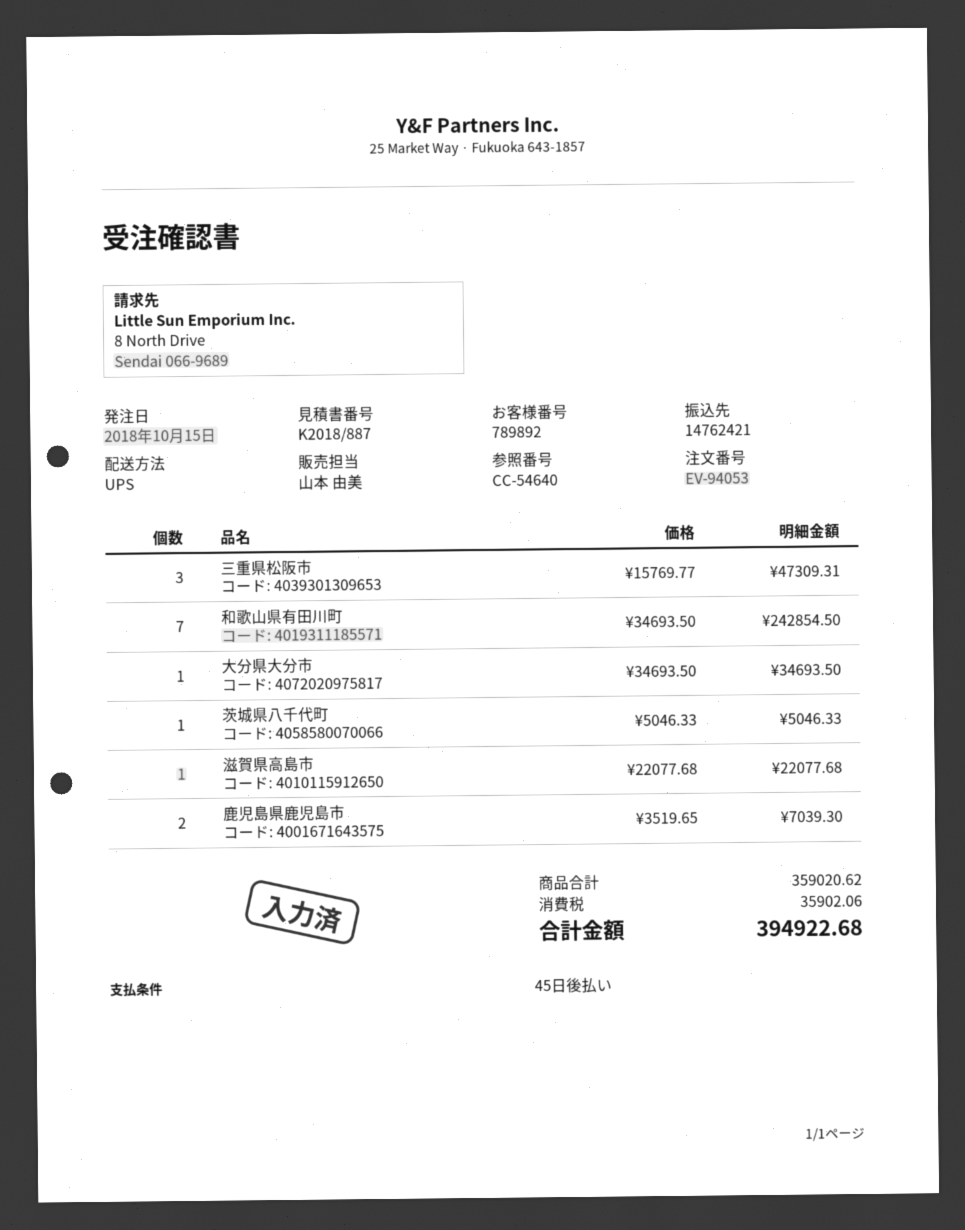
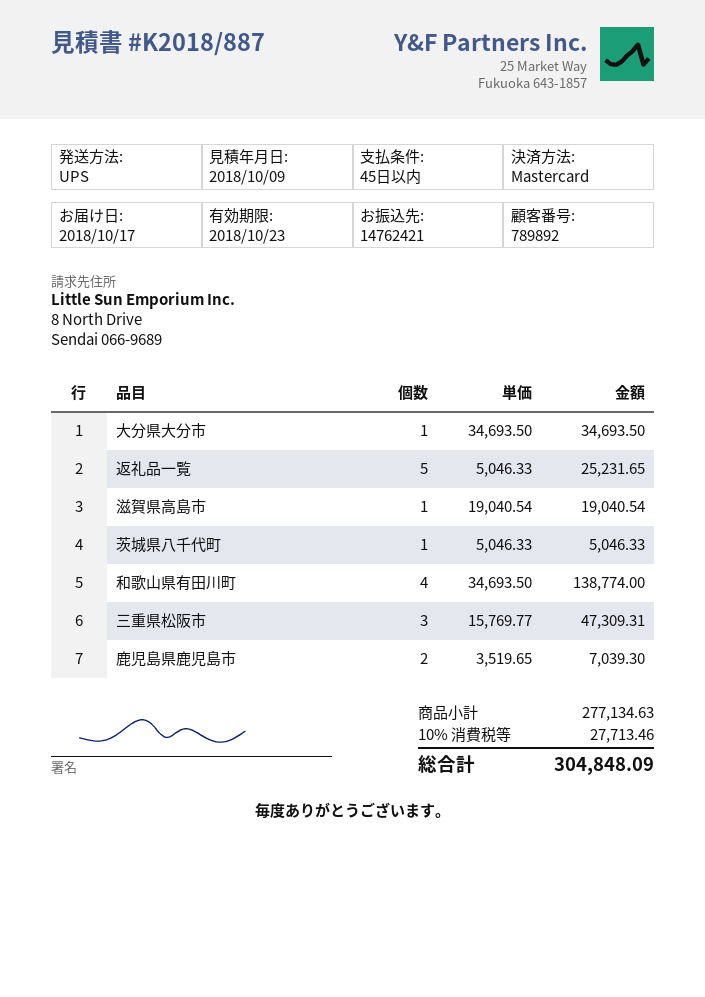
和歌山県有田川町: 7 x 34693.50 = 242854.50 -> 4 x 34693.50 = 138774.00
滋賀県高島市: 1 x 22077.68 = 22077.68 -> 1 x 19040.54 = 19040.54
返礼品一覧: none -> 5 x 5046.33 = 25231.65
subtotal: 359020.62 -> 277134.63
tax: 35902.06 -> 27713.46
total: 394922.68 -> 304848.09

